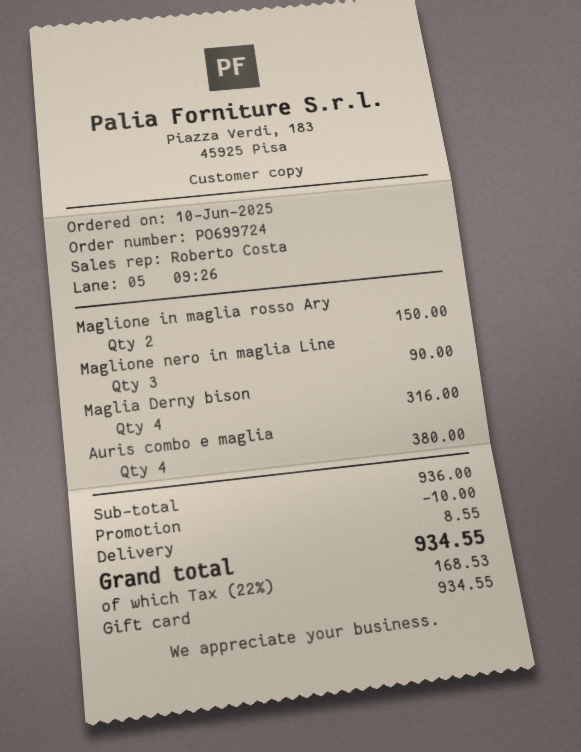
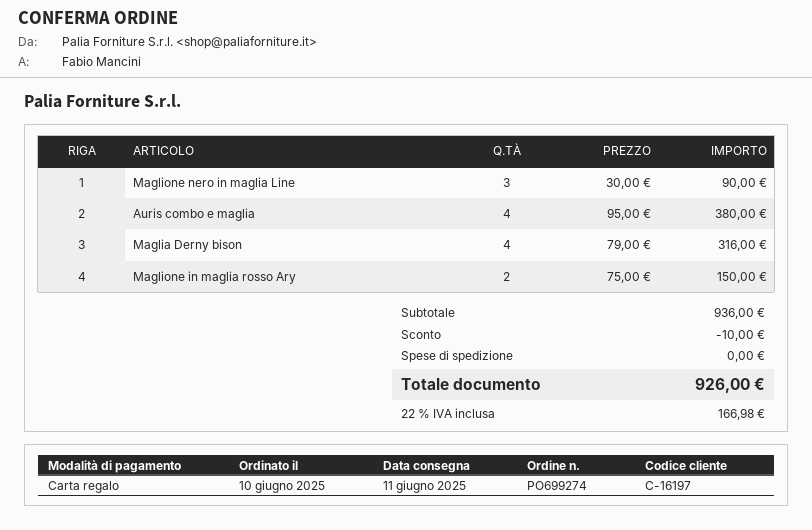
order number: PO699724 -> PO699274
shipping: 8.55 -> 0.00
tax: 22% = 168.53 -> 22% = 166.98
total: 934.55 -> 926.00

